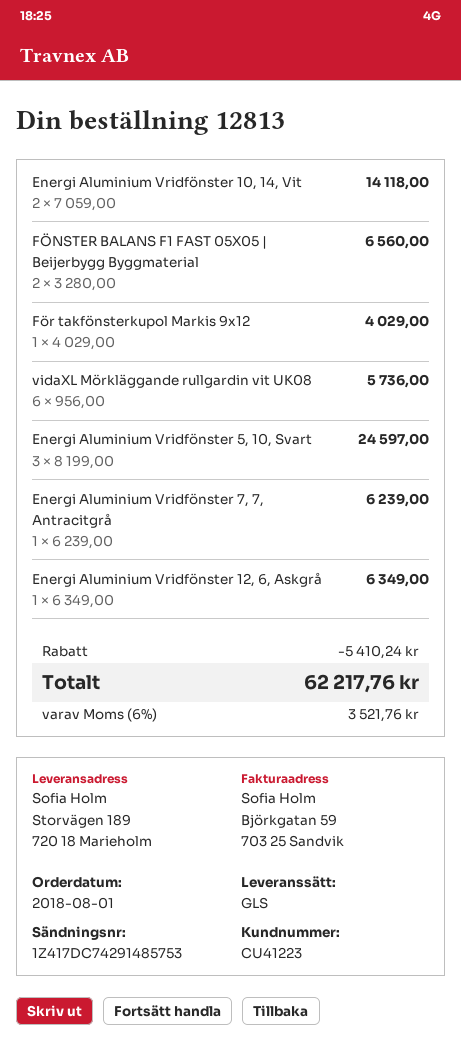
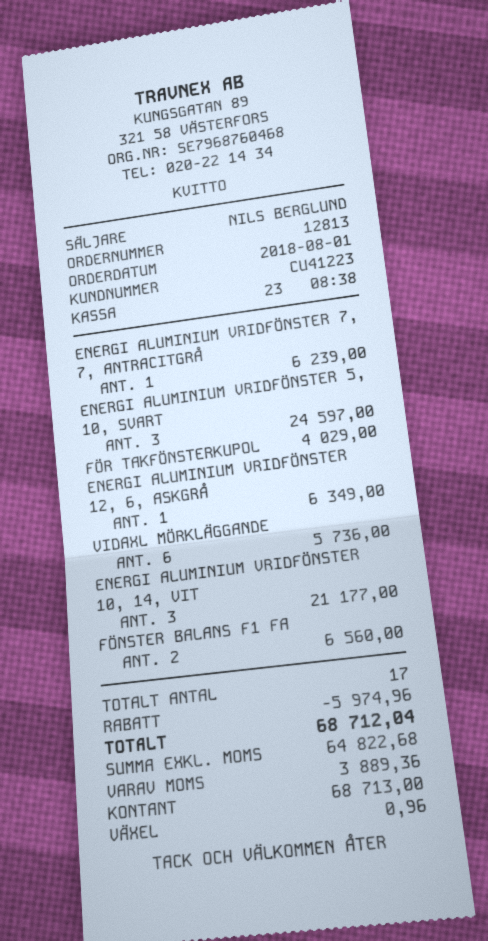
Energi Aluminium Vridfönster 10, 14, Vit: 2 for 14118.00 -> 3 for 21177.00
discount: 5410.24 -> 5974.96
tax: 3521.76 -> 3889.36
total: 62217.76 -> 68712.04

